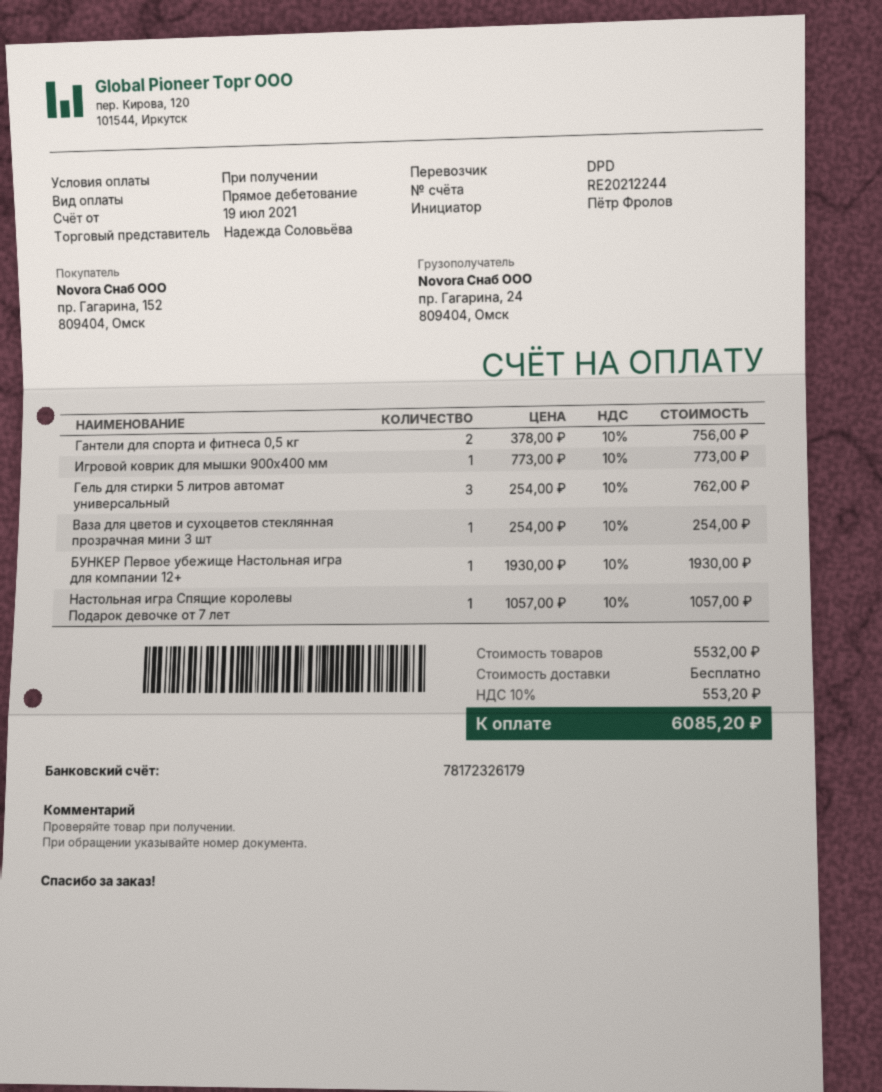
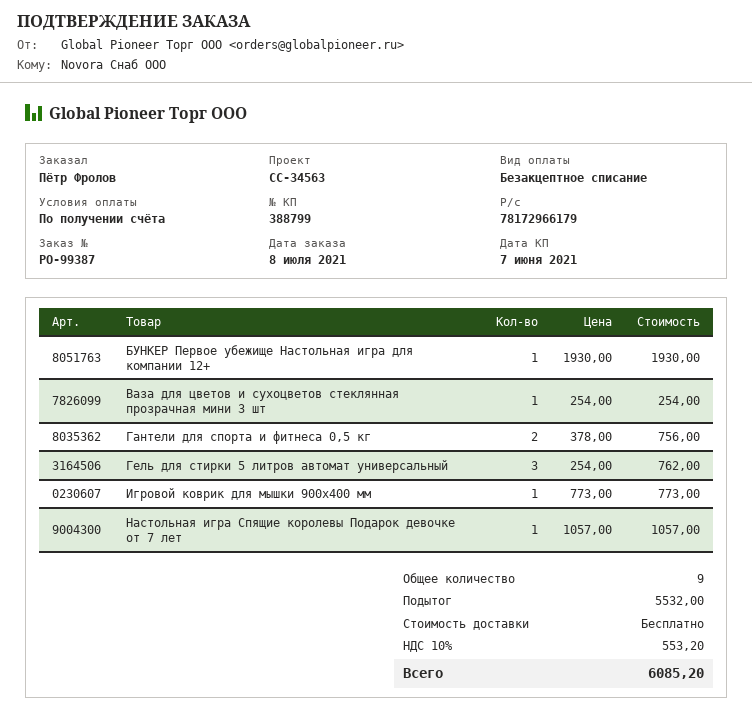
bank account: 78172326179 -> 78172966179

